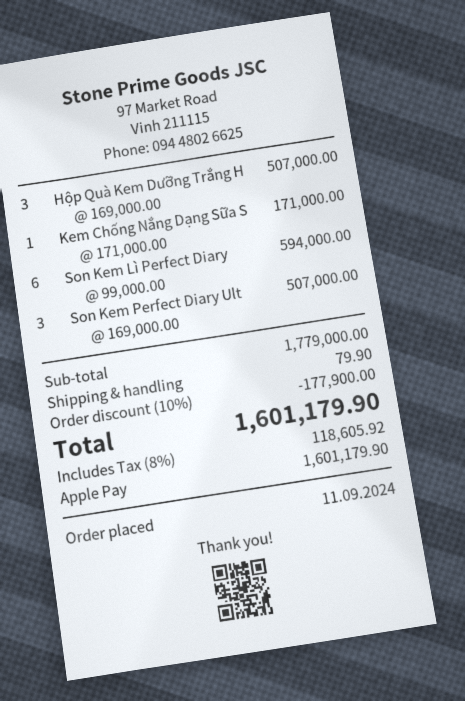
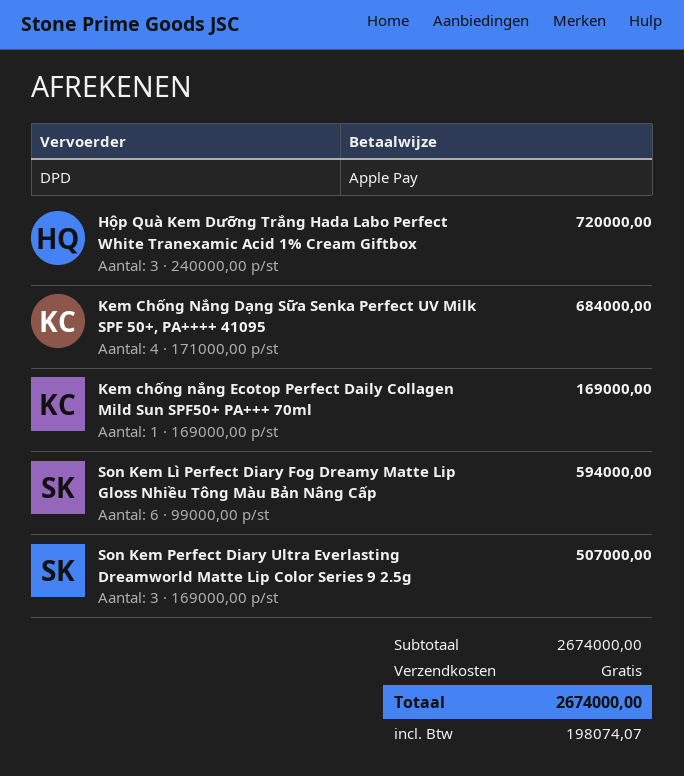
Hộp Quà Kem Dưỡng Trắng H: 3 x 169000.00 = 507000.00 -> 3 x 240000.00 = 720000.00
Kem Chống Nắng Dạng Sữa S: 1 x 171000.00 = 171000.00 -> 4 x 171000.00 = 684000.00
Kem chống nắng Ecotop Perfect Daily Collagen Mild Sun SPF50+ PA+++ 70ml: none -> 1 x 169000.00 = 169000.00
subtotal: 1779000.00 -> 2674000.00
discount: 10% = 177900.00 -> none
shipping: 79.90 -> 0.00
tax: 118605.92 -> 198074.07
total: 1601179.90 -> 2674000.00

